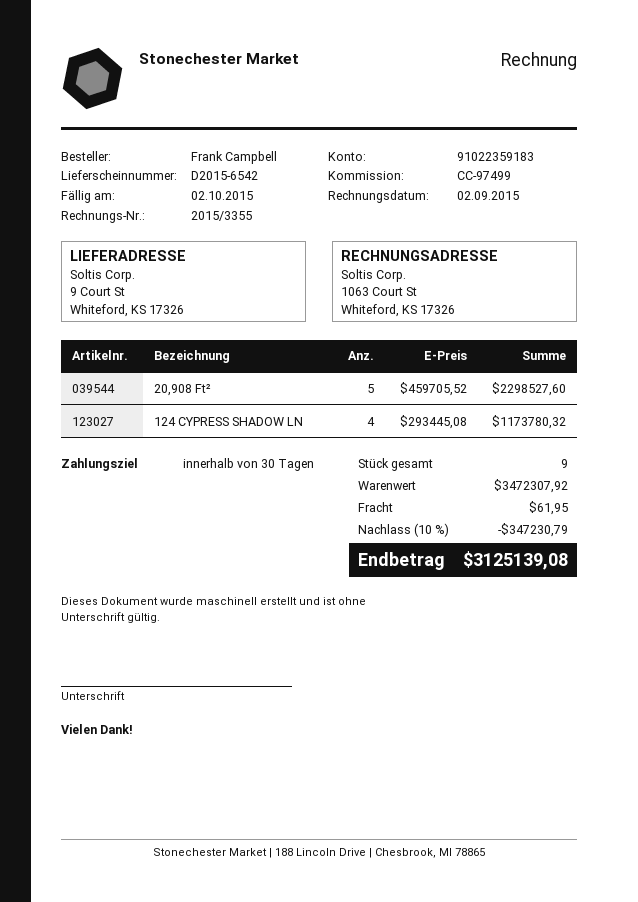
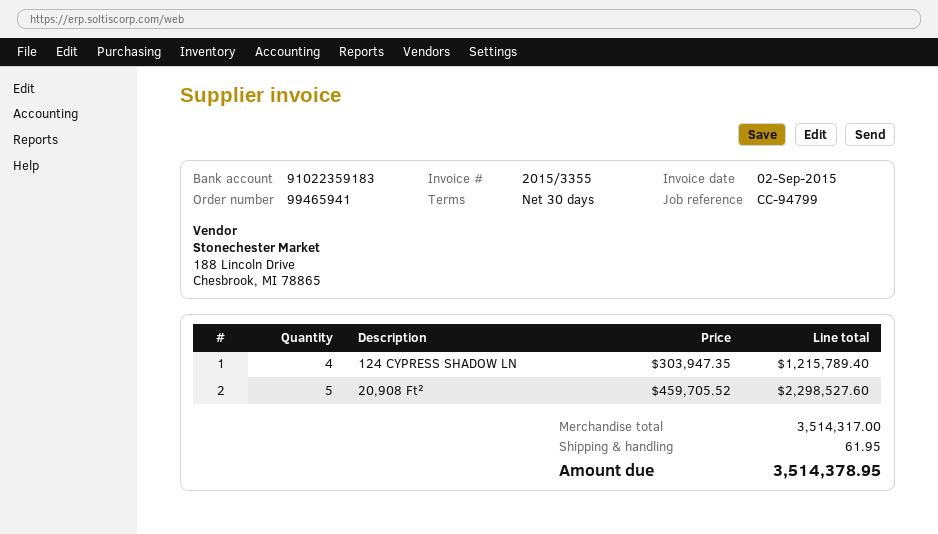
reference: CC-97499 -> CC-94799
124 CYPRESS SHADOW LN: 4 x 293445.08 = 1173780.32 -> 4 x 303947.35 = 1215789.40
subtotal: 3472307.92 -> 3514317.00
discount: 10% = 347230.79 -> none
total: 3125139.08 -> 3514378.95

